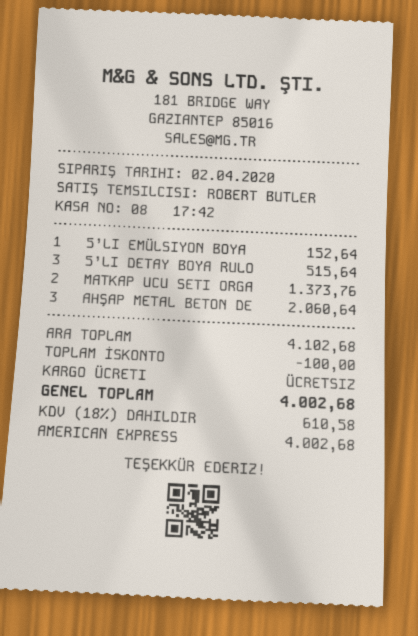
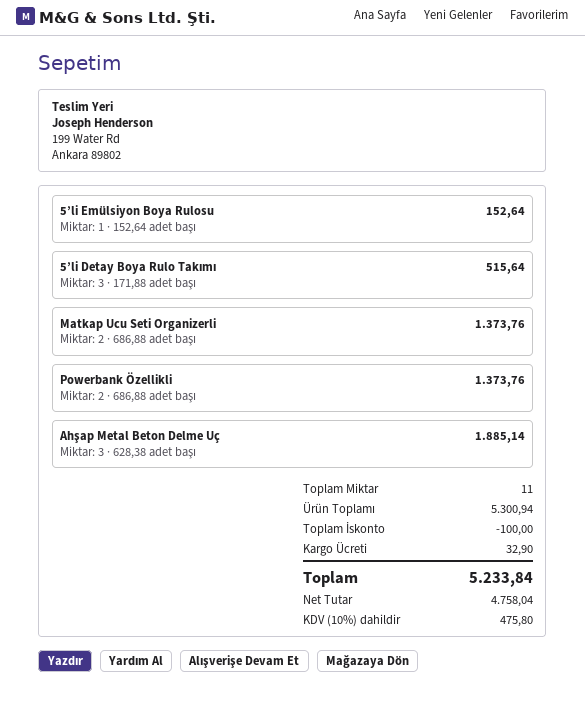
AHŞAP METAL BETON DE: 3 for 2060.64 -> 3 for 1885.14
Powerbank Özellikli: none -> 2 for 1373.76
subtotal: 4102.68 -> 5300.94
shipping: 0.00 -> 32.90
tax: 18% = 610.58 -> 10% = 475.80
total: 4002.68 -> 5233.84

